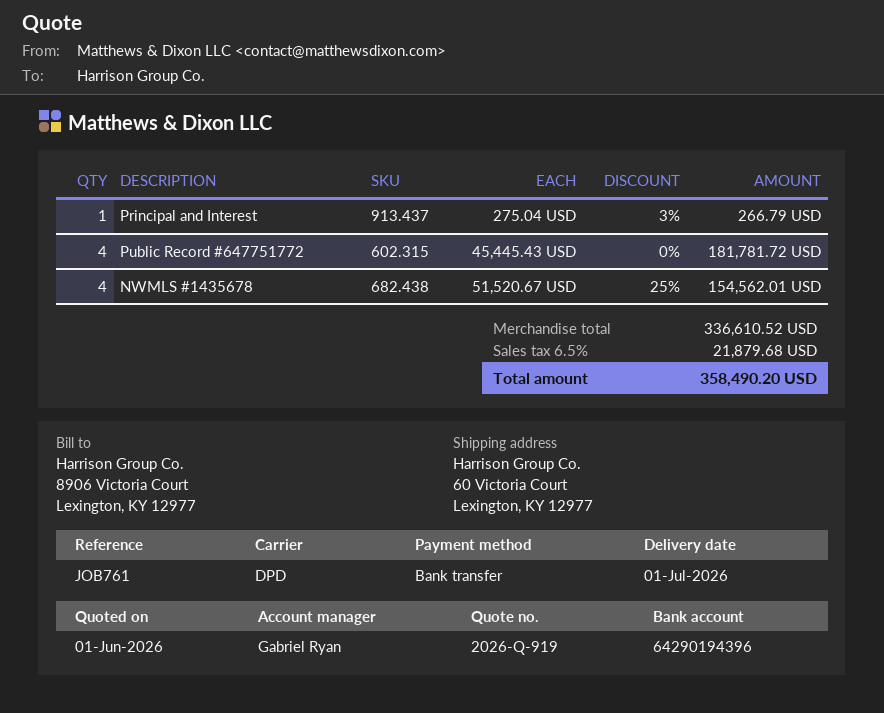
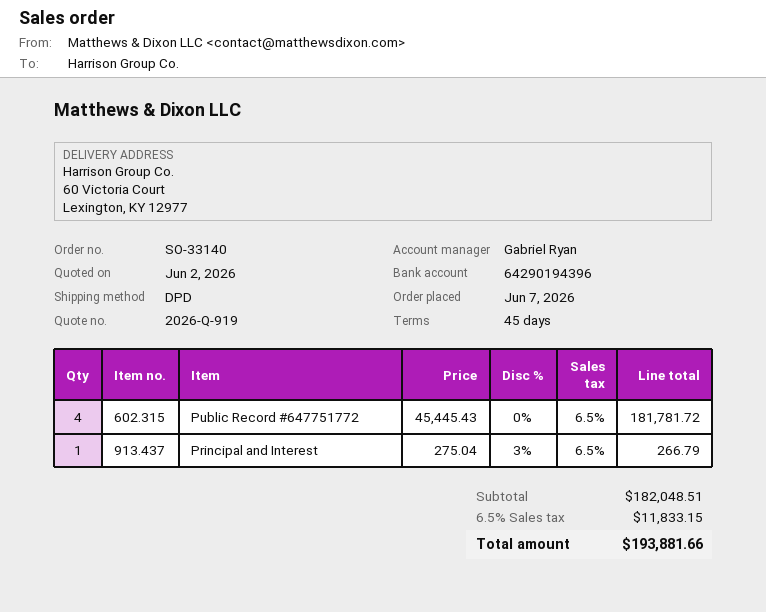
quote date: 2026-06-01 -> 2026-06-02
NWMLS #1435678: 4 x 51520.67 - 25% = 154562.01 -> none
subtotal: 336610.52 -> 182048.51
tax: 6.5% = 21879.68 -> 6.5% = 11833.15
total: 358490.20 -> 193881.66

